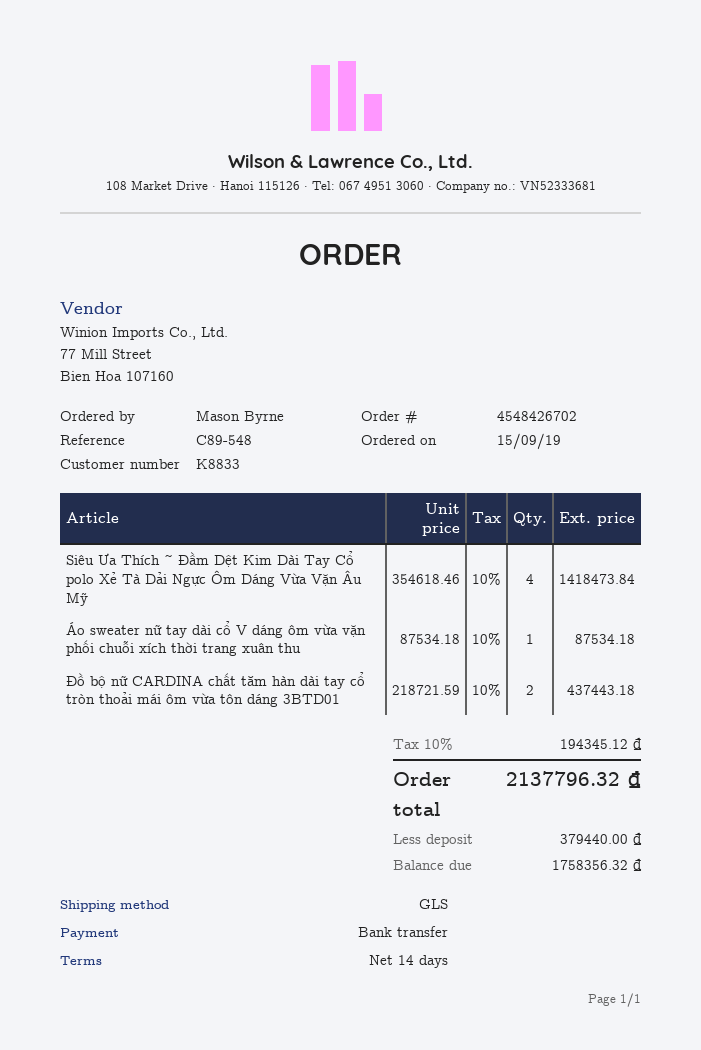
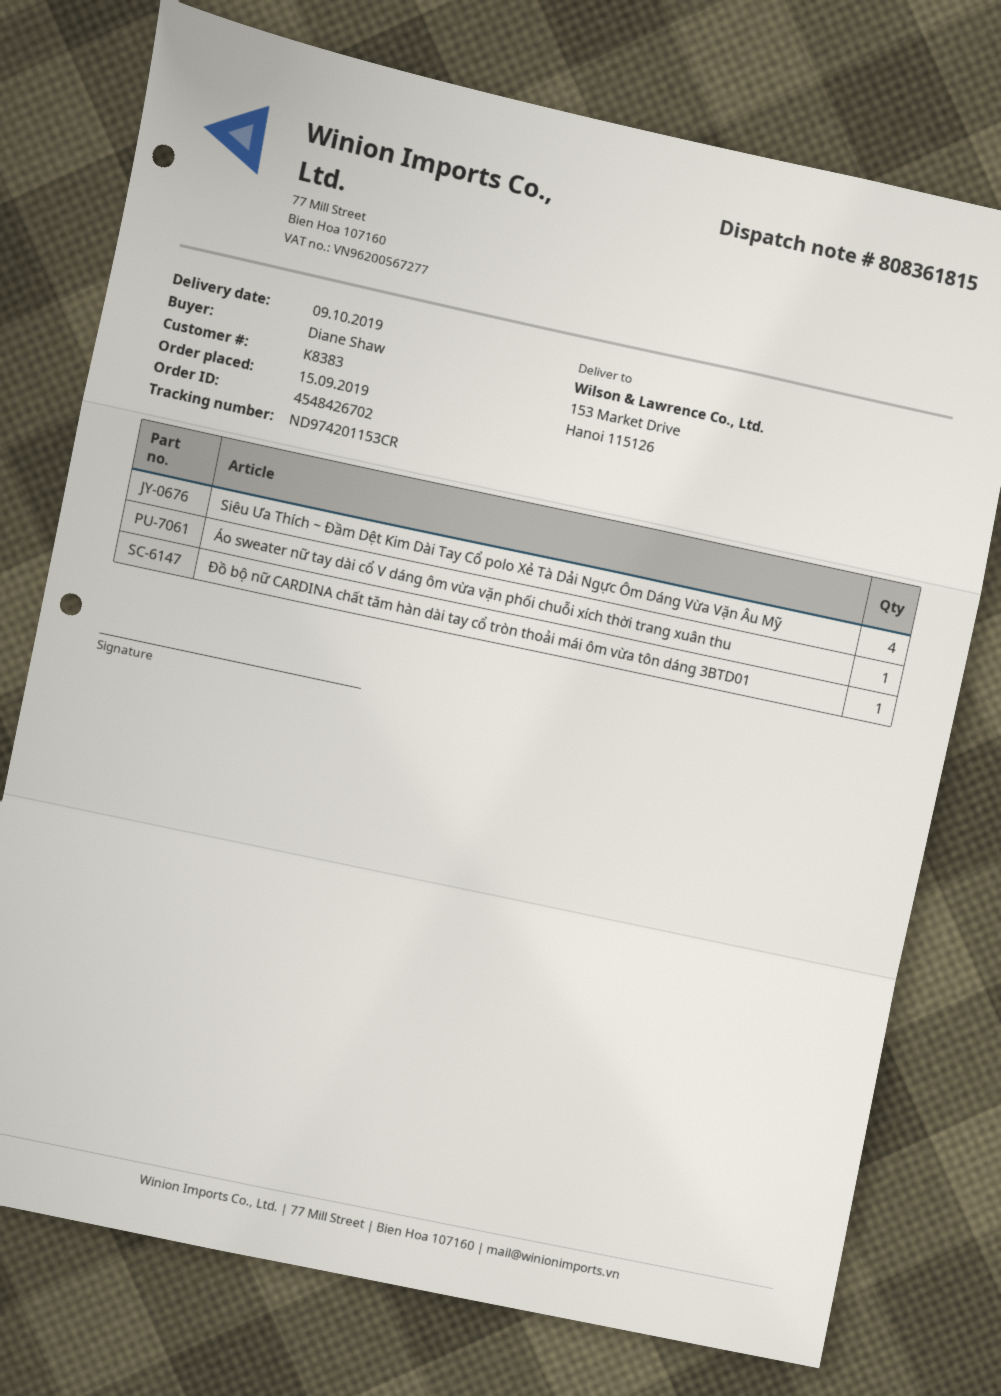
customer number: K8833 -> K8383
ordered by: Mason Byrne -> Diane Shaw
Đồ bộ nữ CARDINA chất tăm hàn dài tay cổ tròn thoải mái ôm vừa tôn dáng 3BTD01: 2 -> 1

